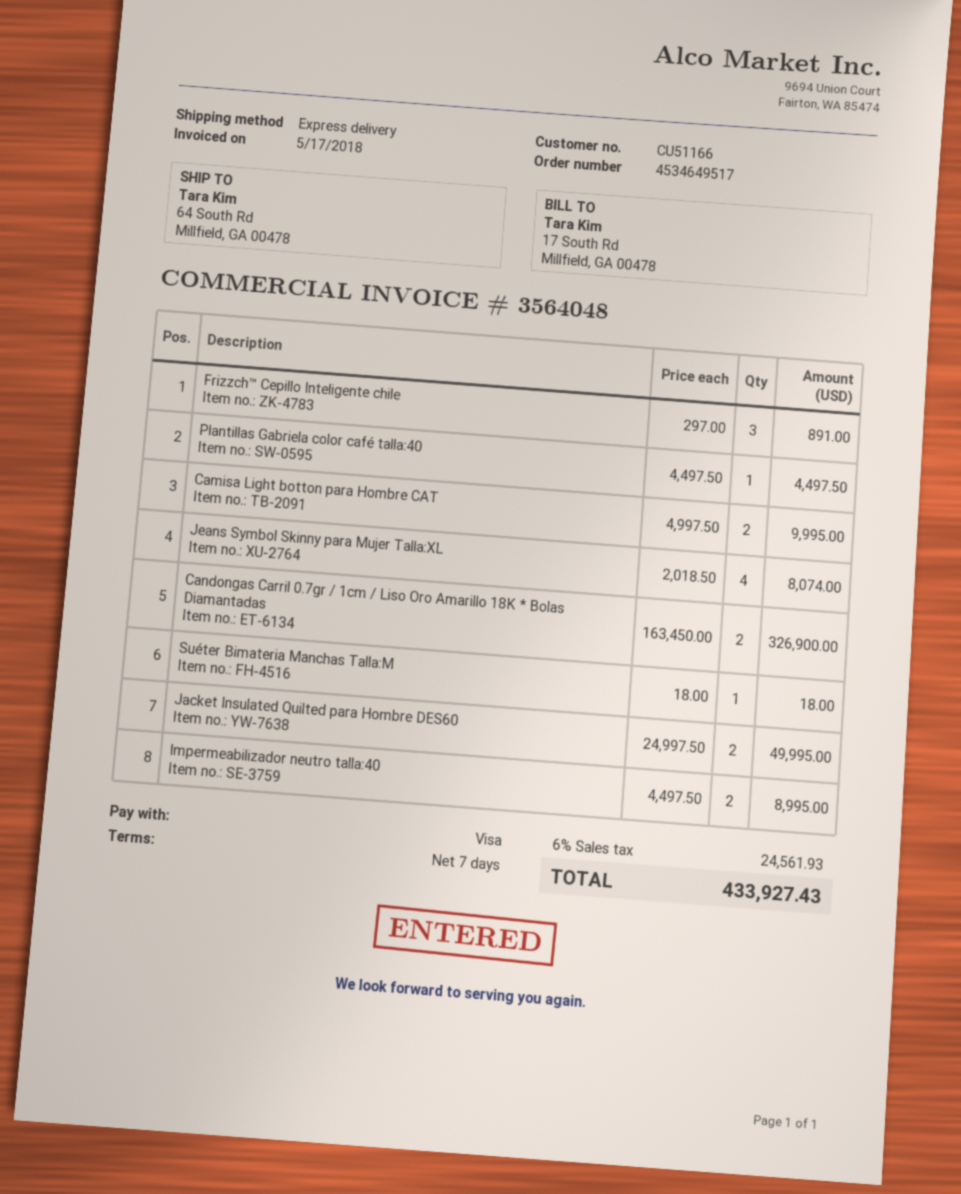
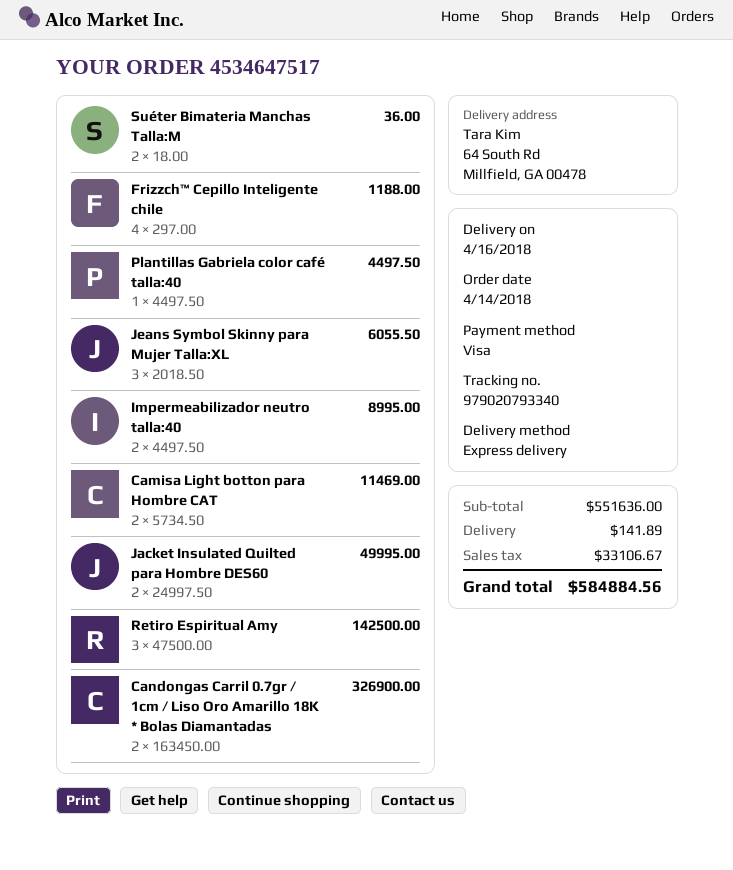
order number: 4534649517 -> 4534647517
Frizzch™ Cepillo Inteligente chile: 3 x 297.00 = 891.00 -> 4 x 297.00 = 1188.00
Camisa Light botton para Hombre CAT: 2 x 4997.50 = 9995.00 -> 2 x 5734.50 = 11469.00
Jeans Symbol Skinny para Mujer Talla:XL: 4 x 2018.50 = 8074.00 -> 3 x 2018.50 = 6055.50
Suéter Bimateria Manchas Talla:M: 1 x 18.00 = 18.00 -> 2 x 18.00 = 36.00
Retiro Espiritual Amy: none -> 3 x 47500.00 = 142500.00
shipping: none -> 141.89
tax: 24561.93 -> 33106.67
total: 433927.43 -> 584884.56

